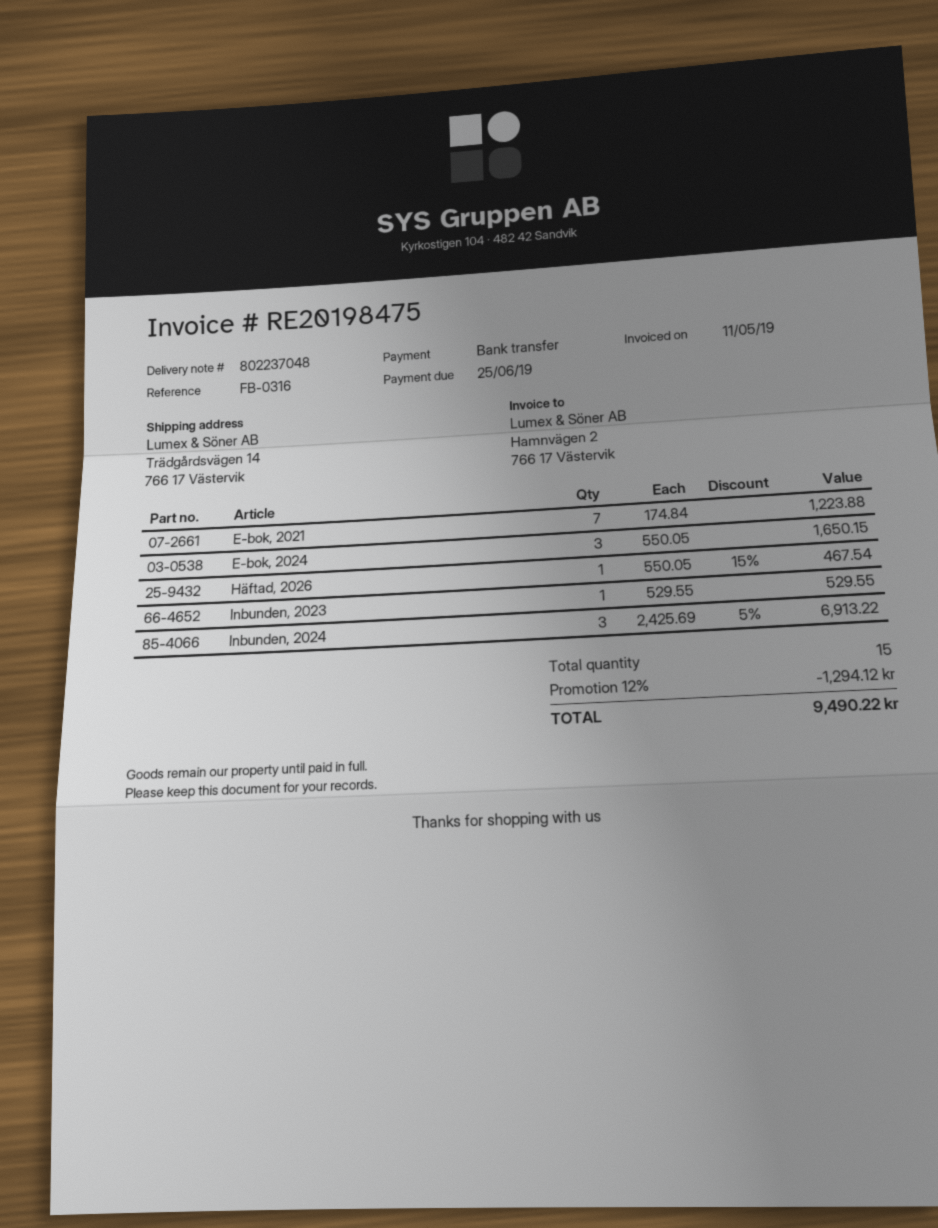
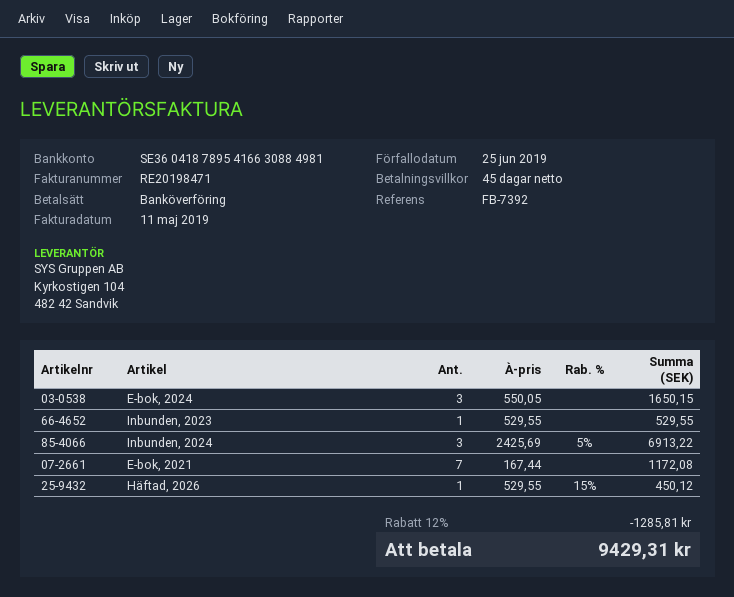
invoice number: RE20198475 -> RE20198471
reference: FB-0316 -> FB-7392
E-bok, 2021: 7 x 174.84 = 1223.88 -> 7 x 167.44 = 1172.08
Häftad, 2026: 1 x 550.05 - 15% = 467.54 -> 1 x 529.55 - 15% = 450.12
discount: 12% = 1294.12 -> 12% = 1285.81
total: 9490.22 -> 9429.31

